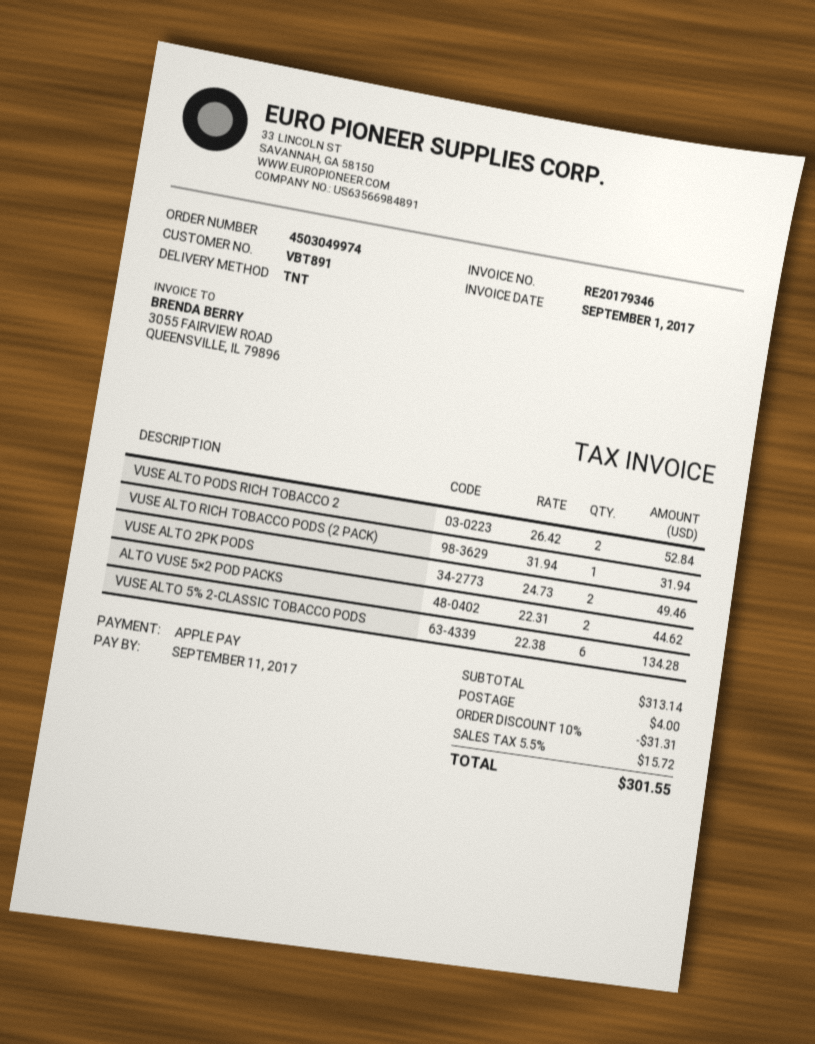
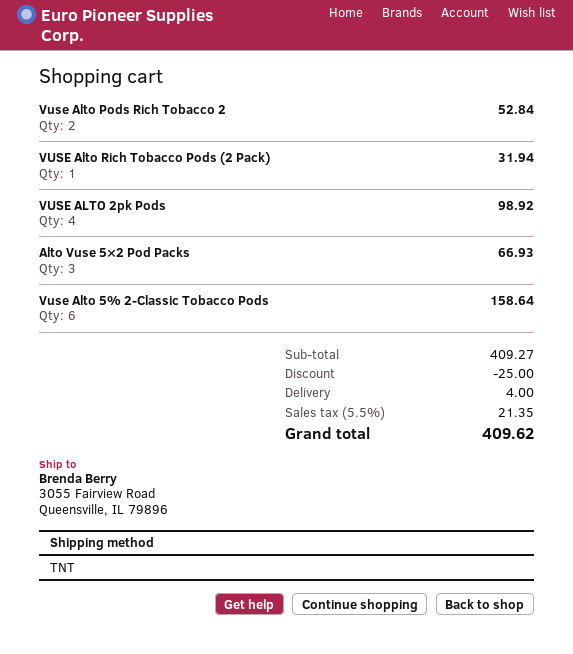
VUSE ALTO 2PK PODS: 2 for 49.46 -> 4 for 98.92
ALTO VUSE 5×2 POD PACKS: 2 for 44.62 -> 3 for 66.93
VUSE ALTO 5% 2-CLASSIC TOBACCO PODS: 6 for 134.28 -> 6 for 158.64
subtotal: 313.14 -> 409.27
discount: 31.31 -> 25.00
tax: 5.5% = 15.72 -> 5.5% = 21.35
total: 301.55 -> 409.62

